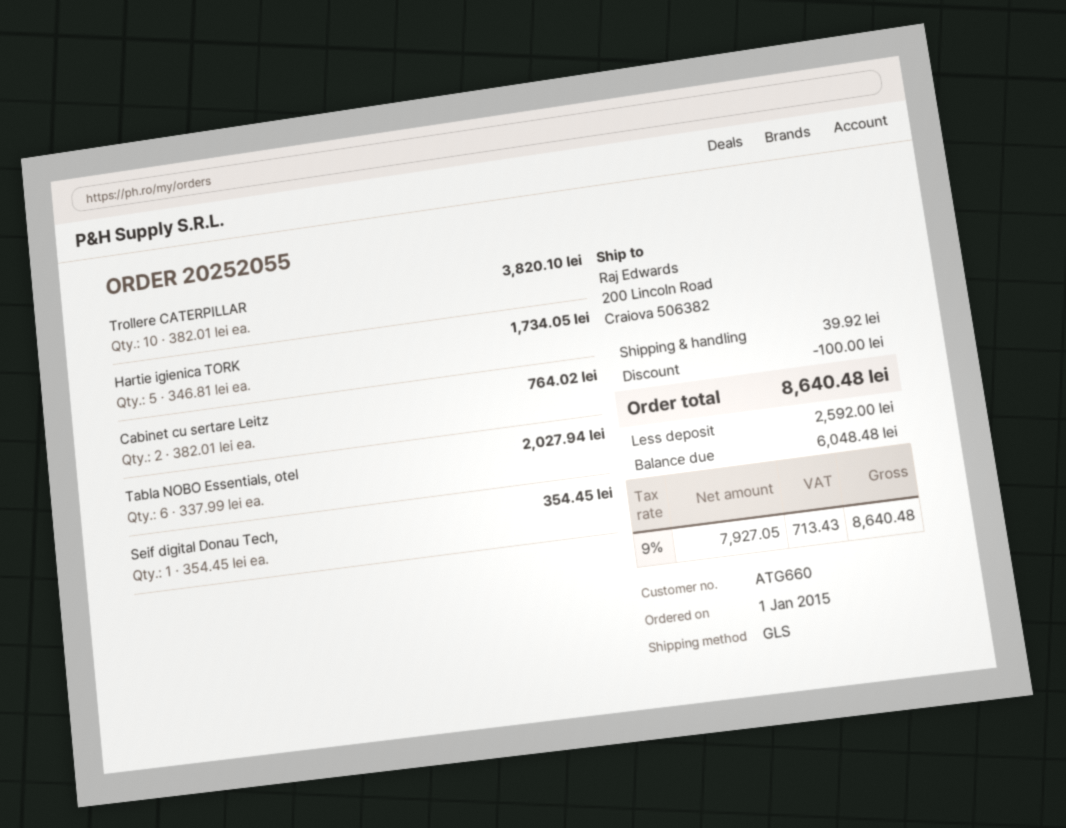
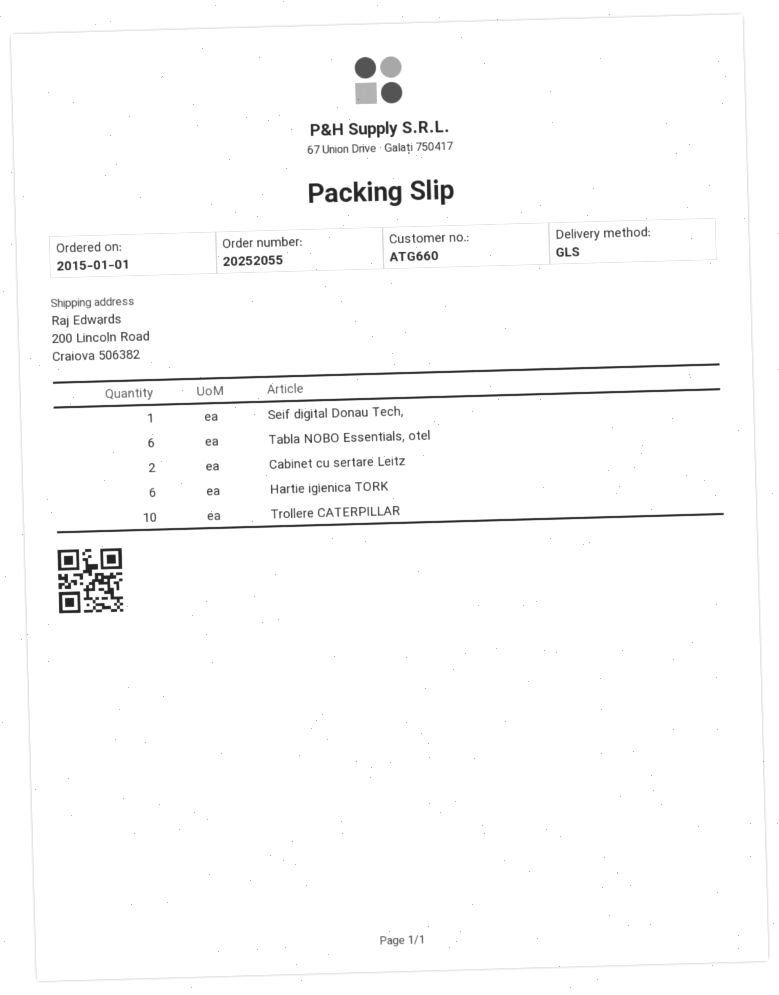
Hartie igienica TORK: 5 -> 6

